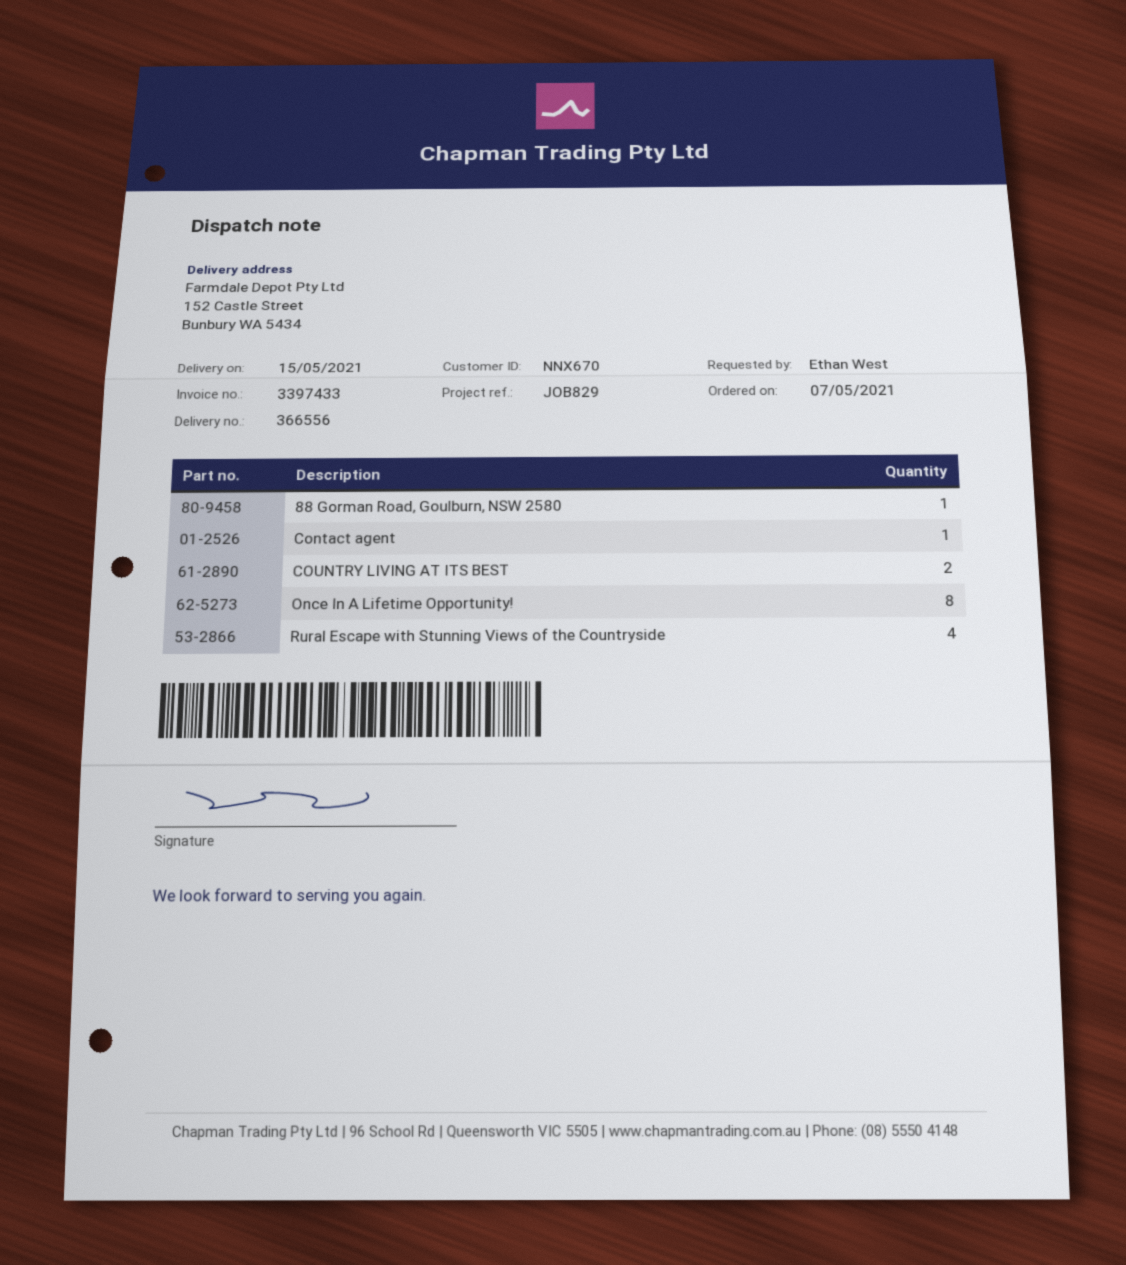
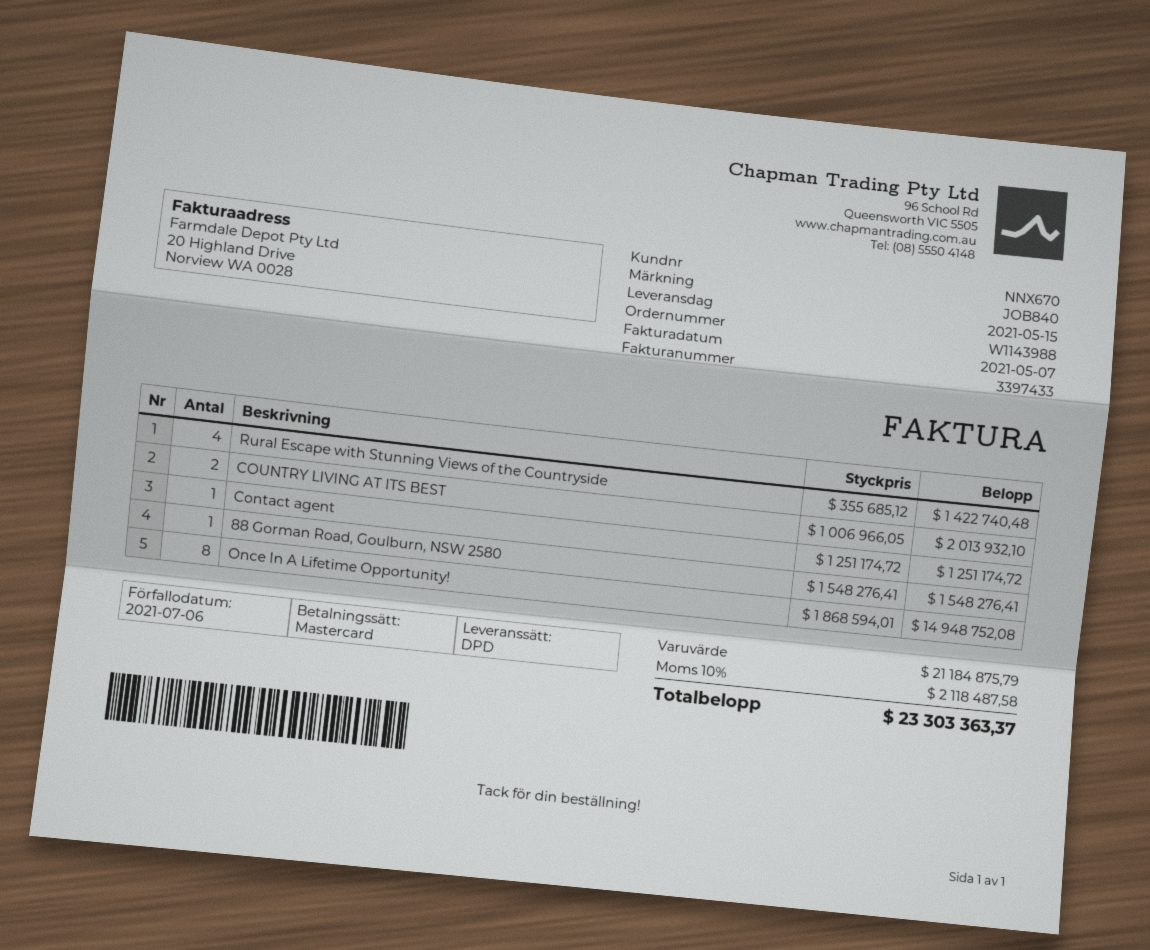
reference: JOB829 -> JOB840

